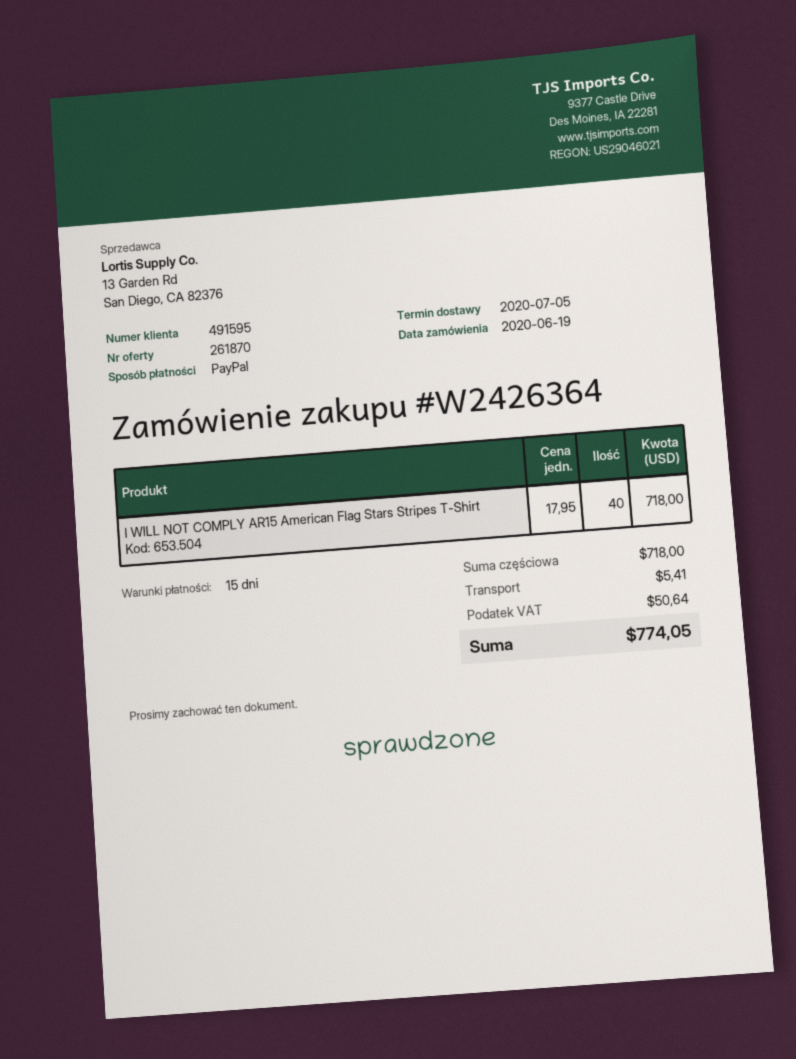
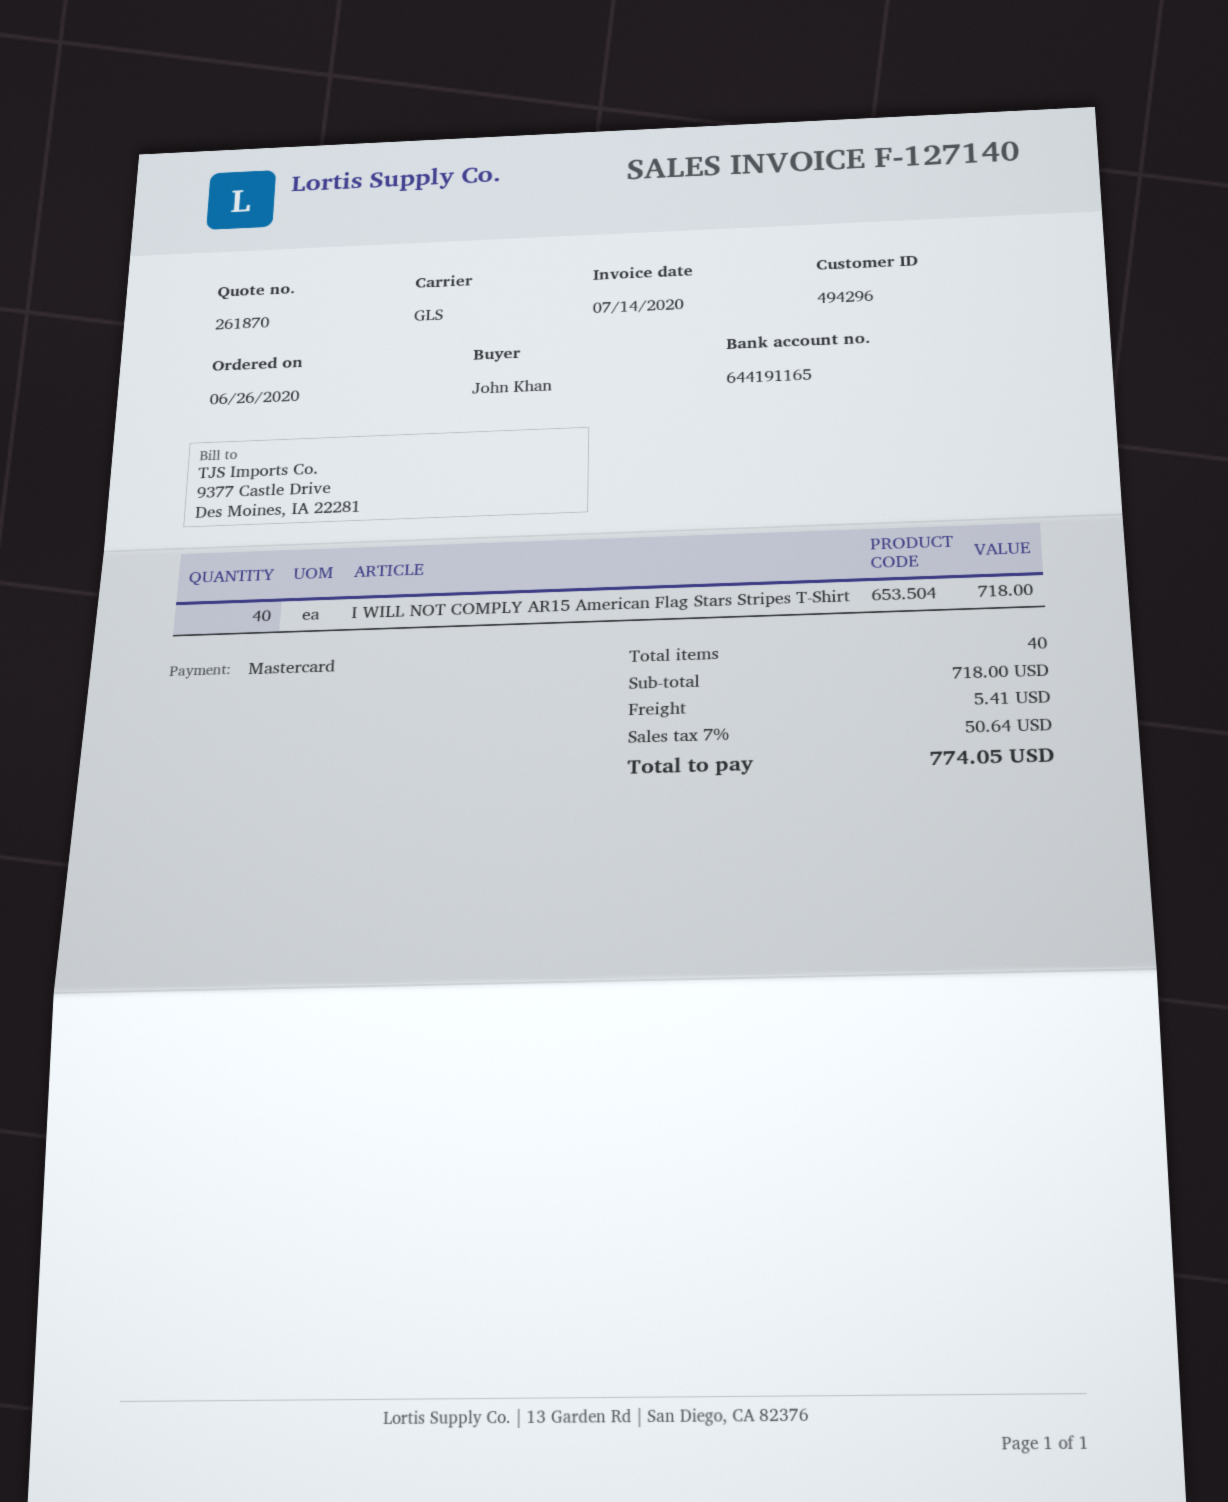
order date: 2020-06-19 -> 2020-06-26
customer number: 491595 -> 494296
payment method: PayPal -> Mastercard

